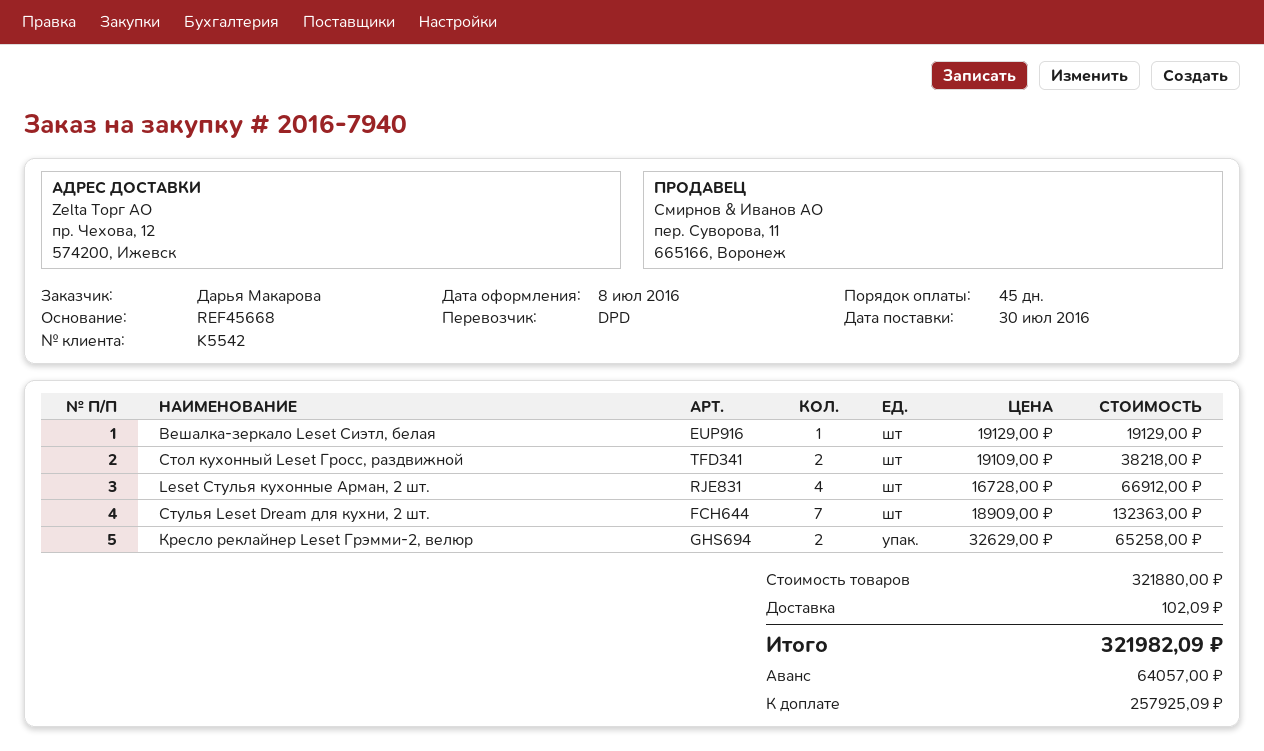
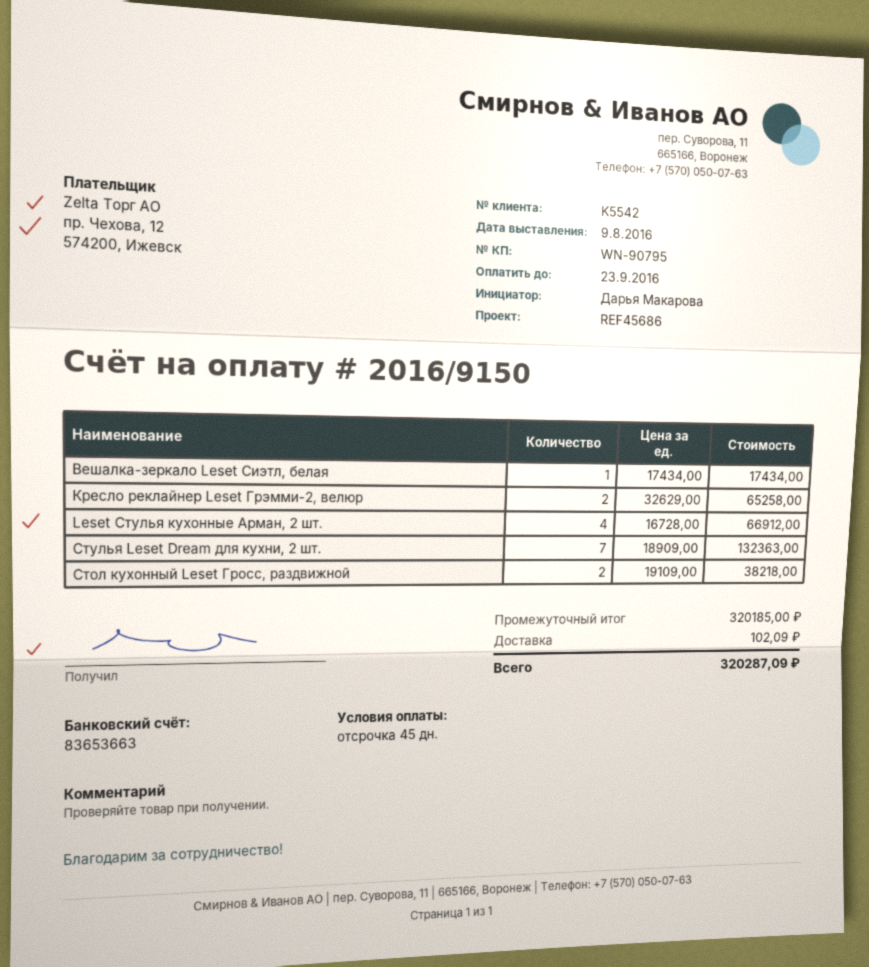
reference: REF45668 -> REF45686
Вешалка-зеркало Leset Сиэтл, белая: 1 x 19129.00 = 19129.00 -> 1 x 17434.00 = 17434.00
subtotal: 321880.00 -> 320185.00
total: 321982.09 -> 320287.09

